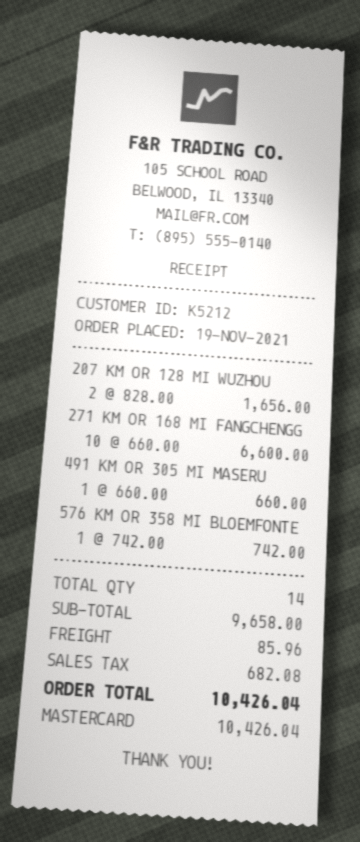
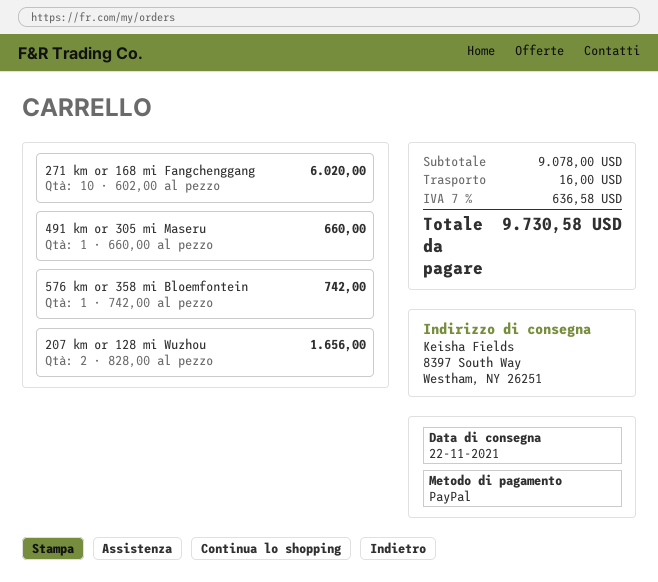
payment method: Mastercard -> PayPal
271 KM OR 168 MI FANGCHENGG: 10 x 660.00 = 6600.00 -> 10 x 602.00 = 6020.00
subtotal: 9658.00 -> 9078.00
shipping: 85.96 -> 16.00
tax: 682.08 -> 636.58
total: 10426.04 -> 9730.58

